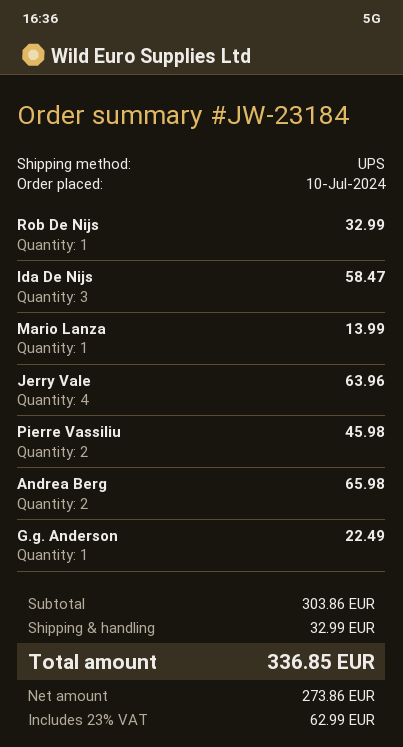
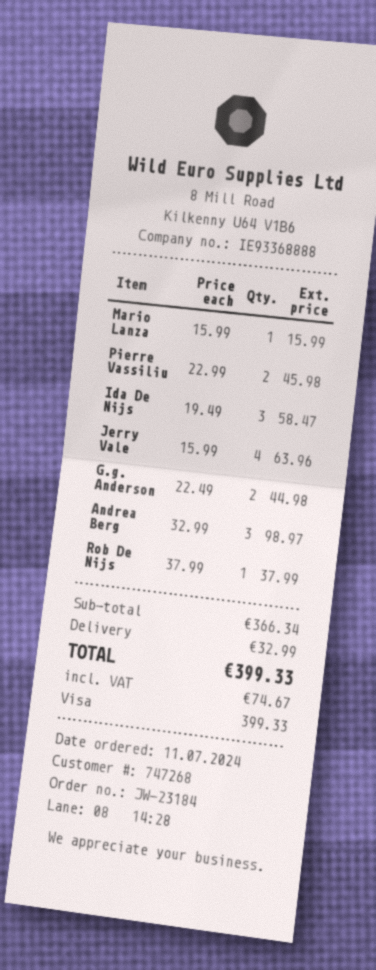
order date: 2024-07-10 -> 2024-07-11
Rob De Nijs: 1 for 32.99 -> 1 for 37.99
Mario Lanza: 1 for 13.99 -> 1 for 15.99
Andrea Berg: 2 for 65.98 -> 3 for 98.97
G.g. Anderson: 1 for 22.49 -> 2 for 44.98
subtotal: 303.86 -> 366.34
tax: 62.99 -> 74.67
total: 336.85 -> 399.33

